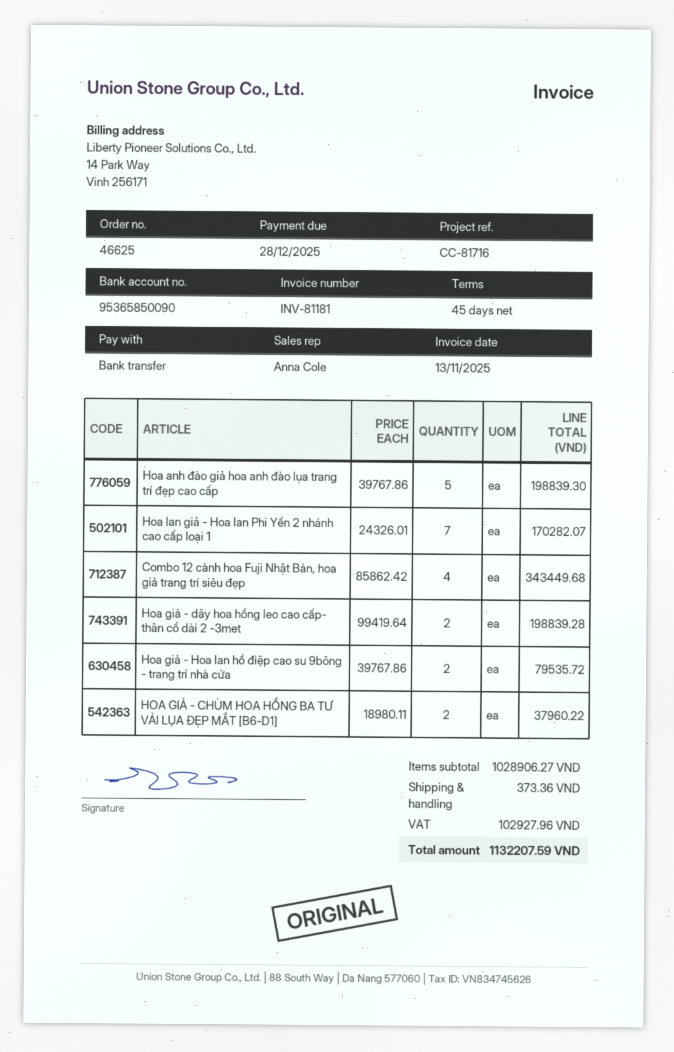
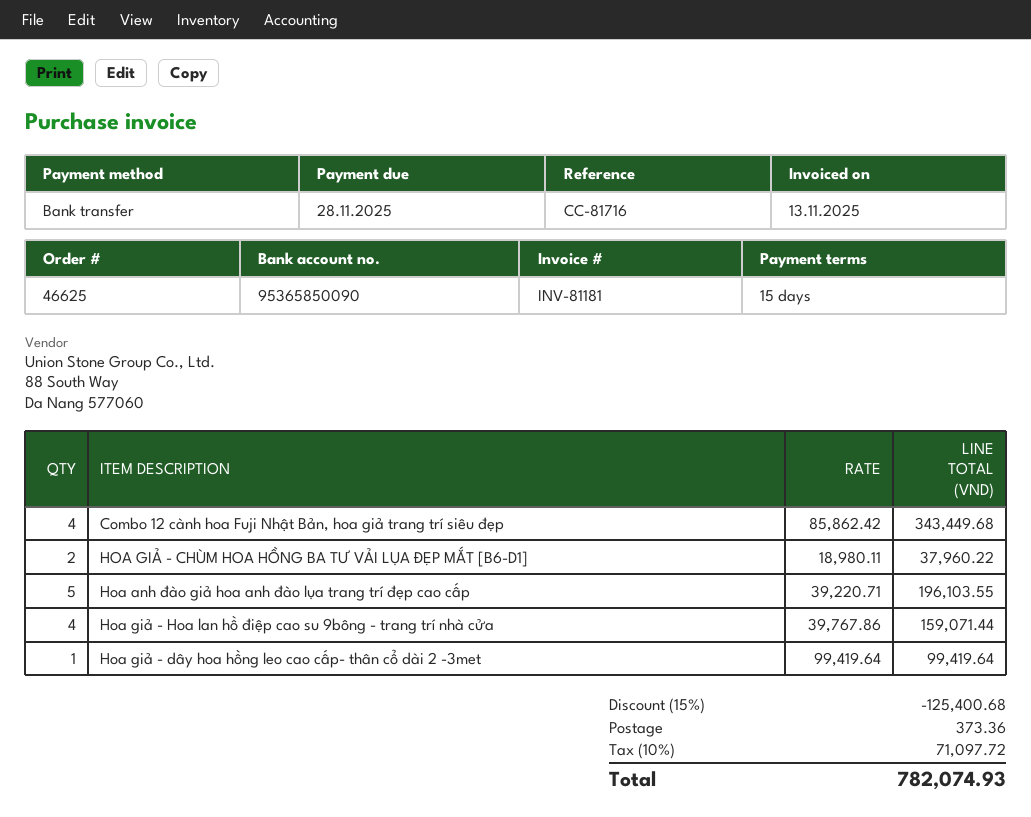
payment terms: 45 days -> 15 days
due date: 2025-12-28 -> 2025-11-28
Hoa anh đào giả hoa anh đào lụa trang trí đẹp cao cấp: 5 x 39767.86 = 198839.30 -> 5 x 39220.71 = 196103.55
Hoa lan giả - Hoa lan Phi Yến 2 nhánh cao cấp loại 1: 7 x 24326.01 = 170282.07 -> none
Hoa giả - dây hoa hồng leo cao cấp- thân cổ dài 2 -3met: 2 x 99419.64 = 198839.28 -> 1 x 99419.64 = 99419.64
Hoa giả - Hoa lan hồ điệp cao su 9bông - trang trí nhà cửa: 2 x 39767.86 = 79535.72 -> 4 x 39767.86 = 159071.44
discount: none -> 15% = 125400.68
tax: 102927.96 -> 71097.72
total: 1132207.59 -> 782074.93

